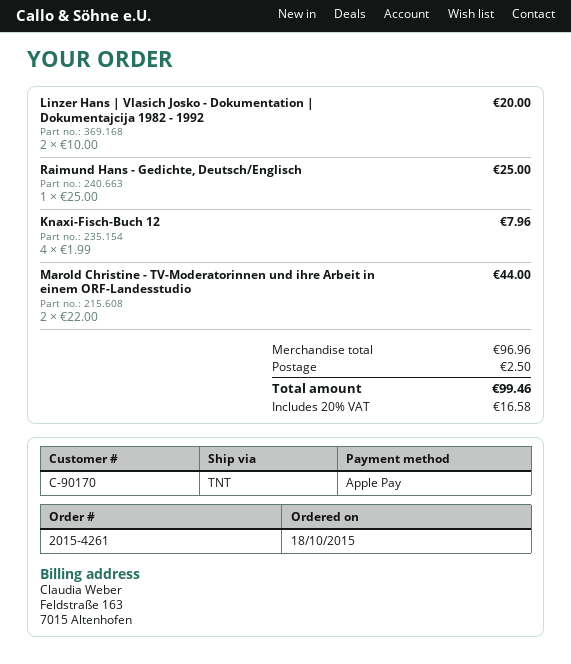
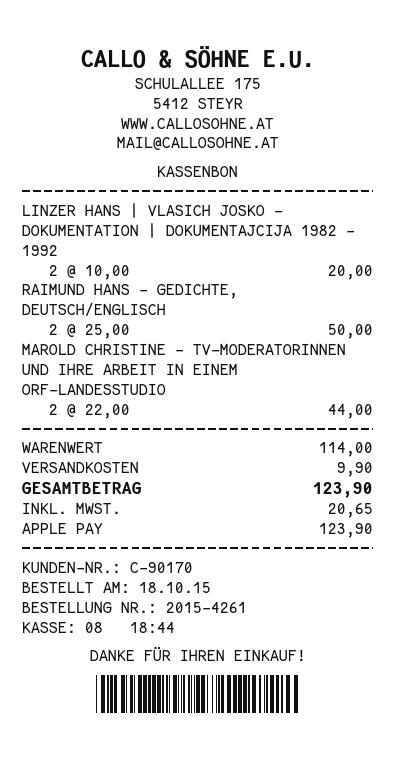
Raimund Hans - Gedichte, Deutsch/Englisch: 1 x 25.00 = 25.00 -> 2 x 25.00 = 50.00
Knaxi-Fisch-Buch 12: 4 x 1.99 = 7.96 -> none
subtotal: 96.96 -> 114.00
shipping: 2.50 -> 9.90
tax: 16.58 -> 20.65
total: 99.46 -> 123.90

